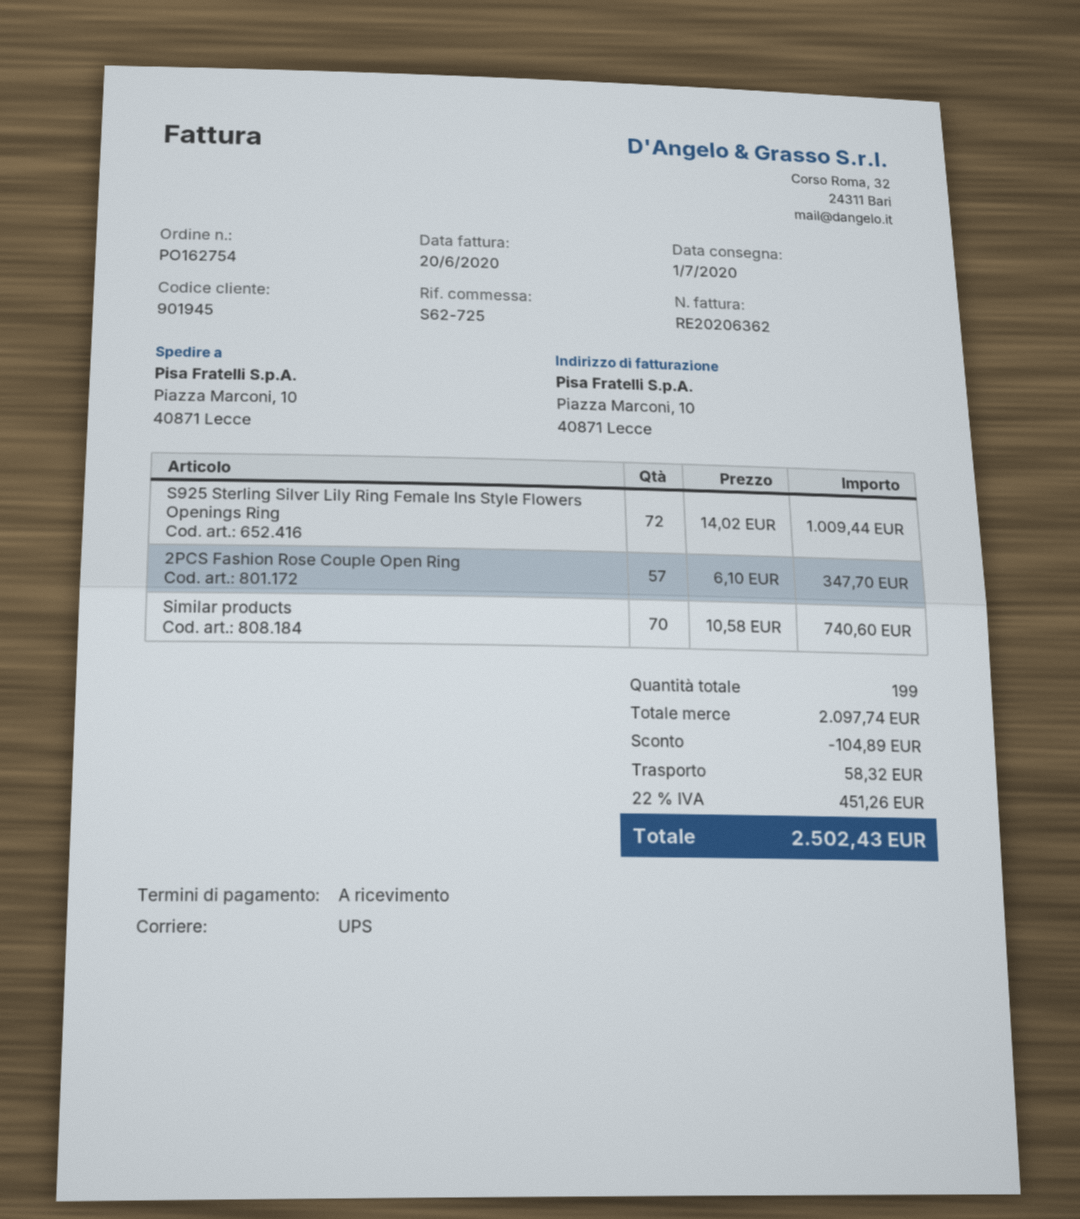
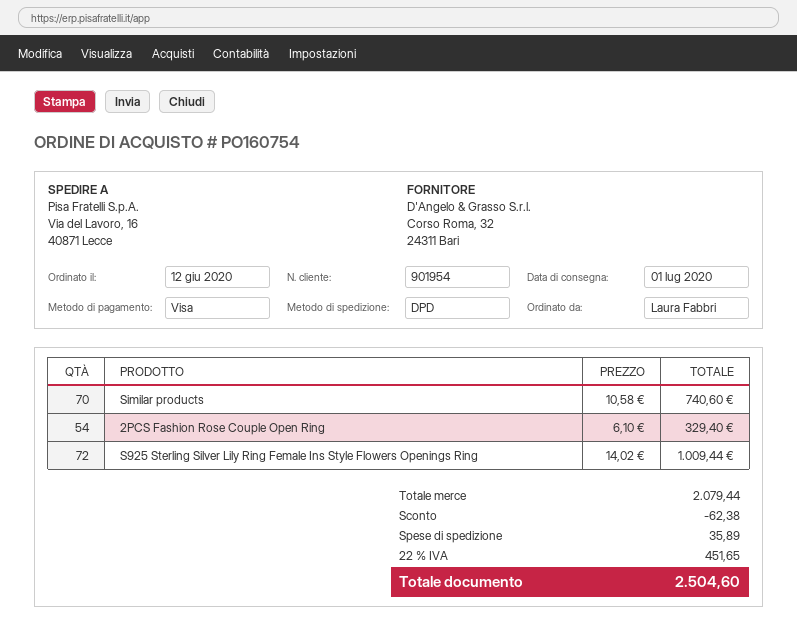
order number: PO162754 -> PO160754
customer number: 901945 -> 901954
shipping method: UPS -> DPD
ship to: Piazza Marconi, 10, 40871 Lecce -> Via del Lavoro, 16, 40871 Lecce
2PCS Fashion Rose Couple Open Ring: 57 x 6.10 = 347.70 -> 54 x 6.10 = 329.40
subtotal: 2097.74 -> 2079.44
discount: 104.89 -> 62.38
shipping: 58.32 -> 35.89
tax: 22% = 451.26 -> 22% = 451.65
total: 2502.43 -> 2504.60

